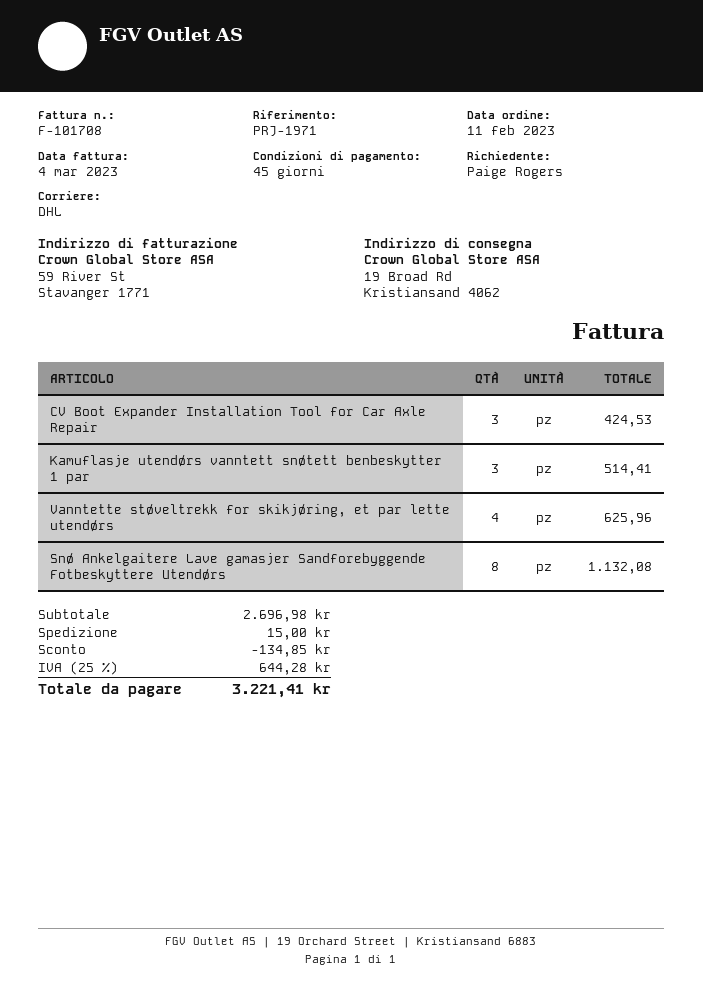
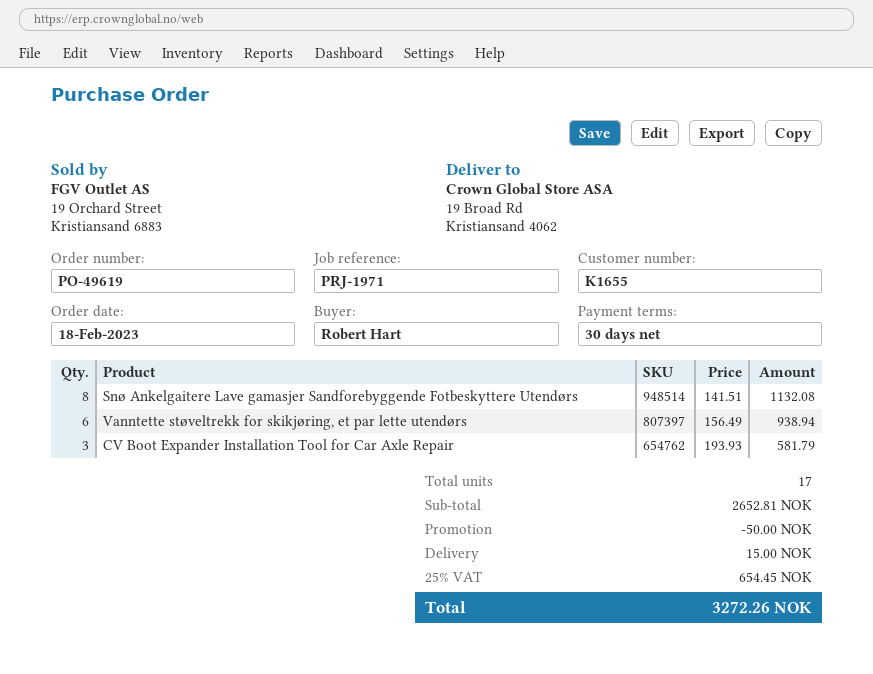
order date: 2023-02-11 -> 2023-02-18
payment terms: 45 days -> 30 days
ordered by: Paige Rogers -> Robert Hart
CV Boot Expander Installation Tool for Car Axle Repair: 3 for 424.53 -> 3 for 581.79
Kamuflasje utendørs vanntett snøtett benbeskytter 1 par: 3 for 514.41 -> none
Vanntette støveltrekk for skikjøring, et par lette utendørs: 4 for 625.96 -> 6 for 938.94
subtotal: 2696.98 -> 2652.81
discount: 134.85 -> 50.00
tax: 25% = 644.28 -> 25% = 654.45
total: 3221.41 -> 3272.26

